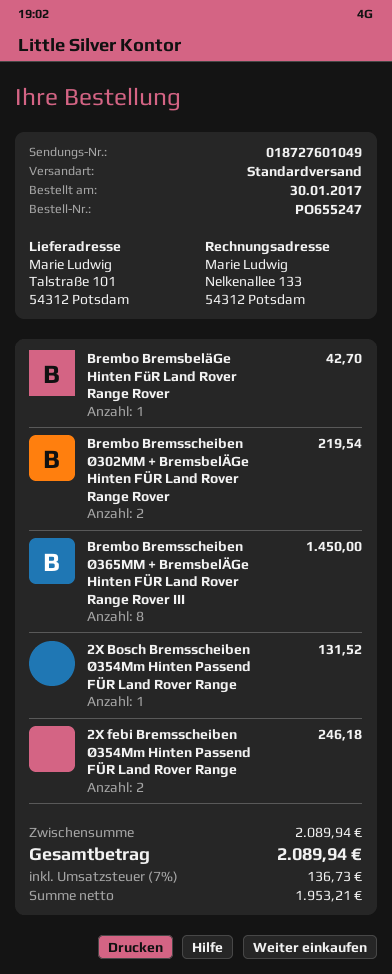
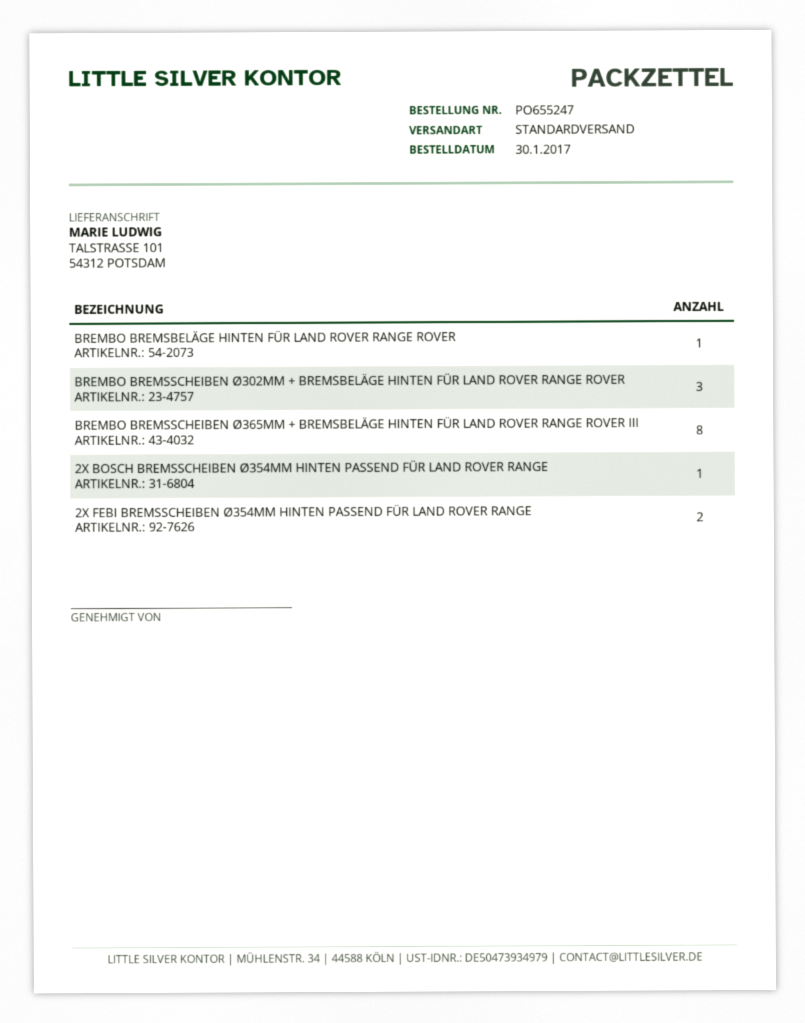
Brembo Bremsscheiben Ø302MM + BremsbelÄGe Hinten FÜR Land Rover Range Rover: 2 -> 3

